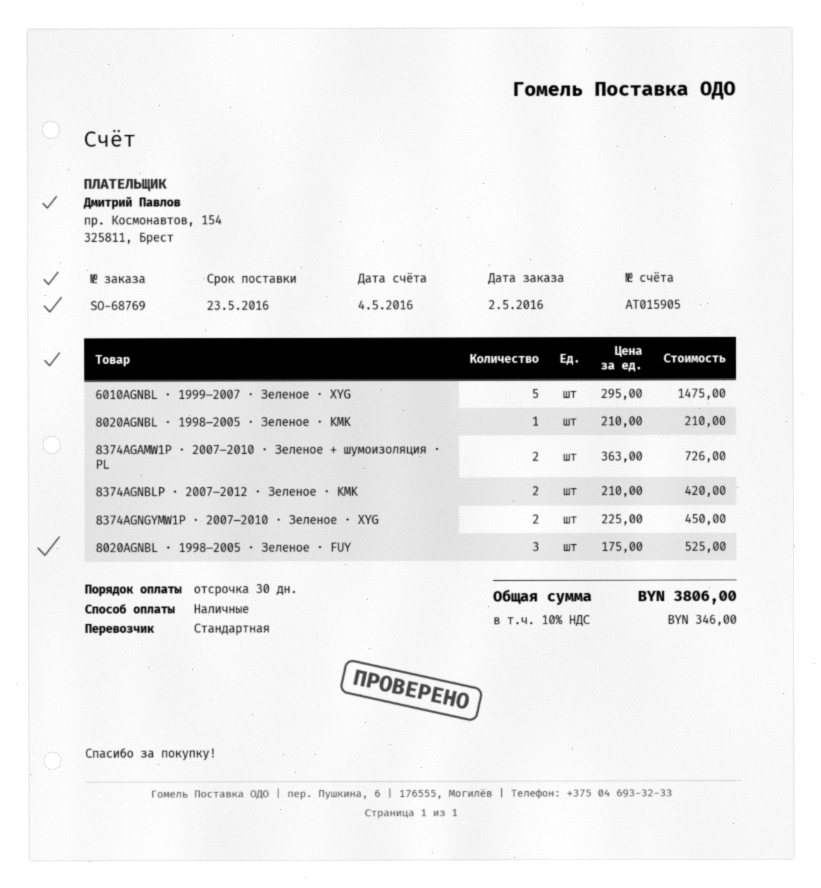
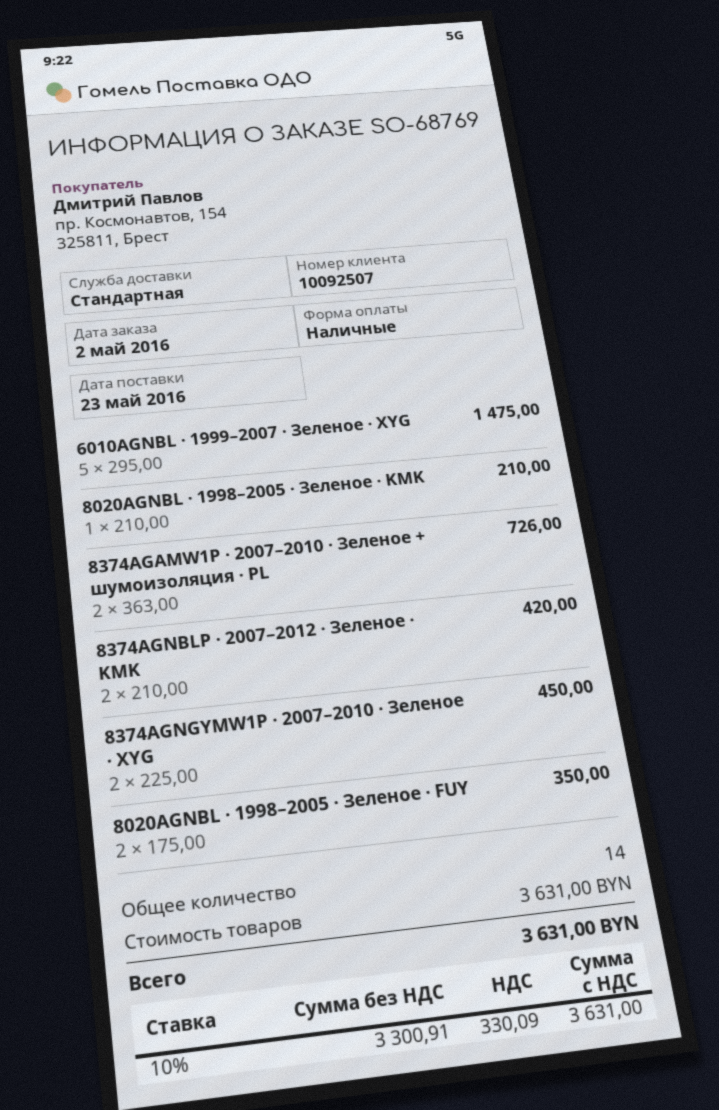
8020AGNBL · 1998–2005 · Зеленое · FUY: 3 x 175.00 = 525.00 -> 2 x 175.00 = 350.00
tax: 10% = 346.00 -> 10% = 330.09
total: 3806.00 -> 3631.00

